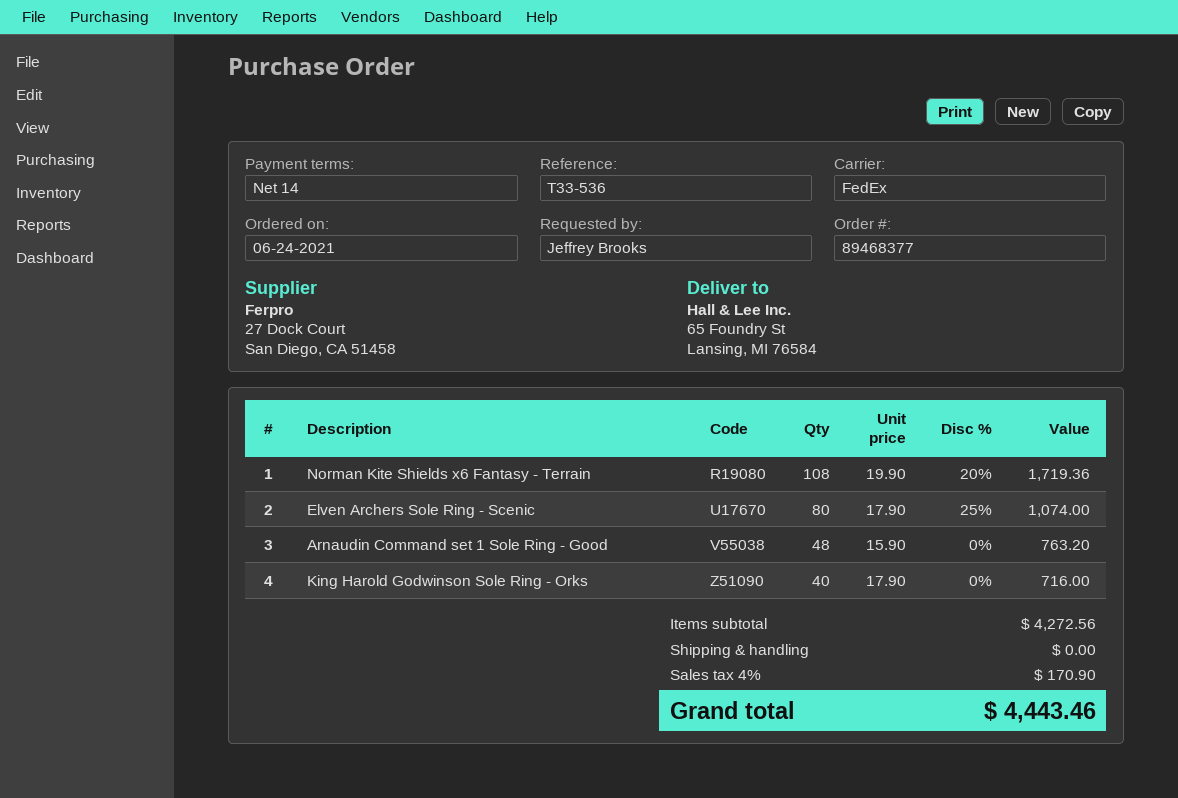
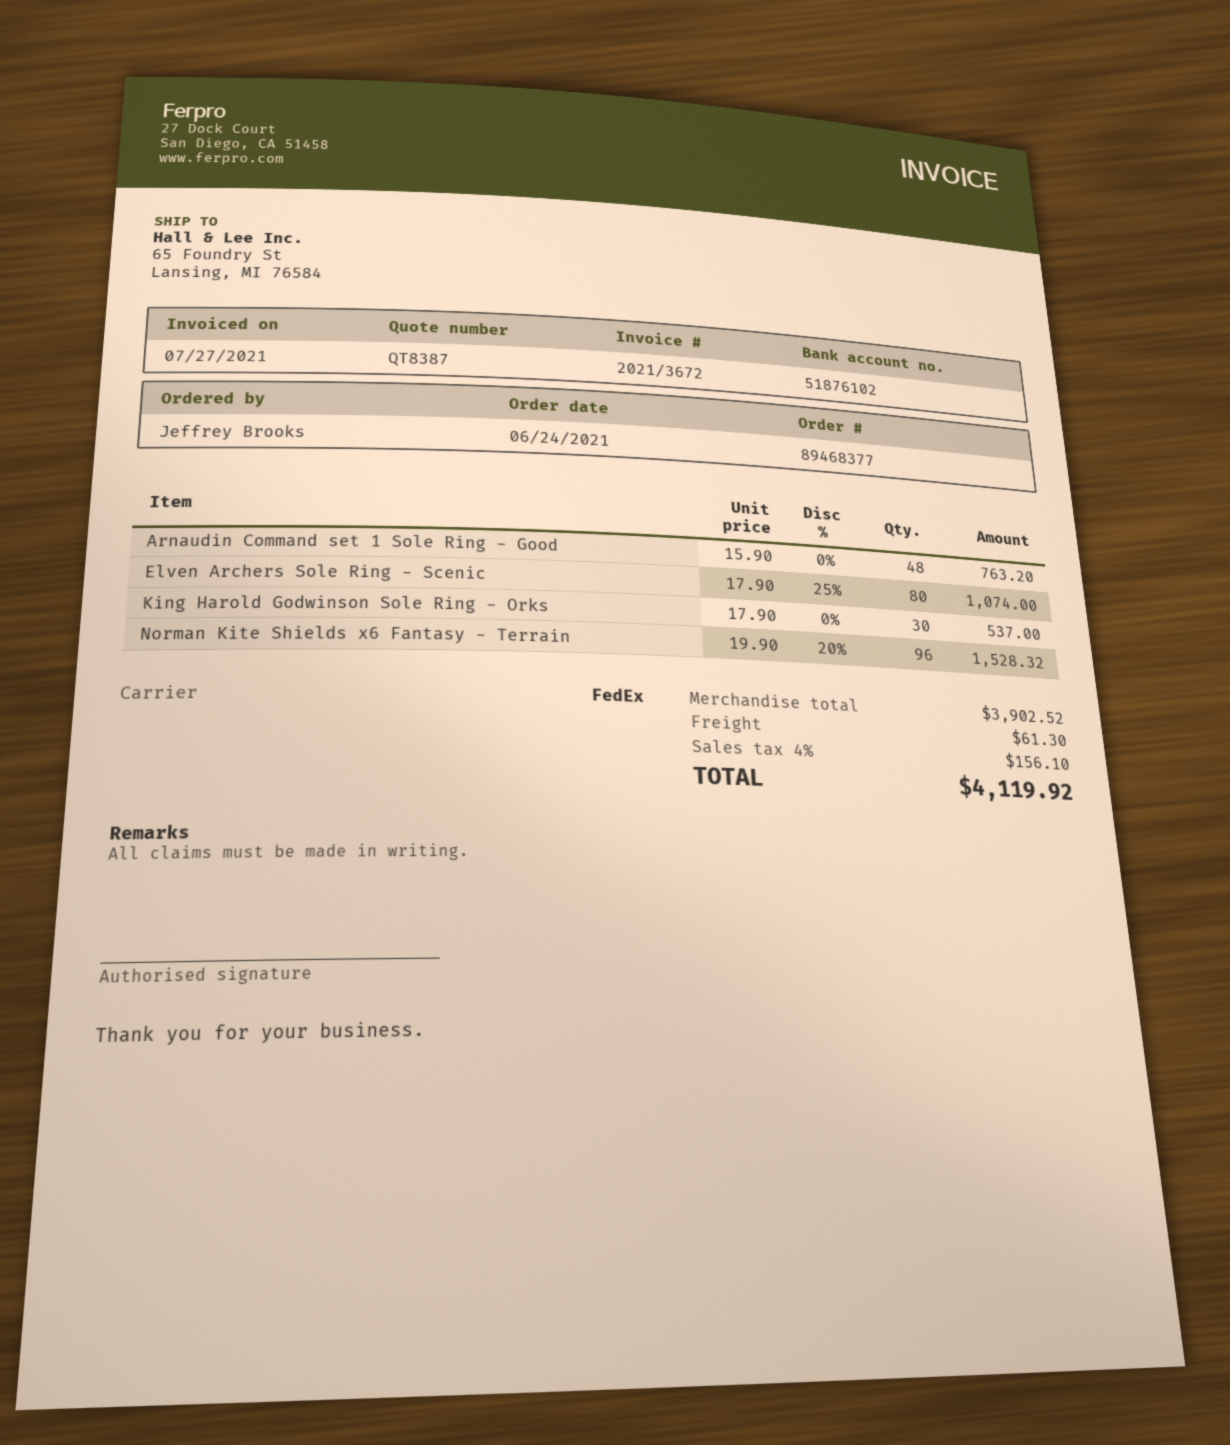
Norman Kite Shields x6 Fantasy - Terrain: 108 x 19.90 - 20% = 1719.36 -> 96 x 19.90 - 20% = 1528.32
King Harold Godwinson Sole Ring - Orks: 40 x 17.90 = 716.00 -> 30 x 17.90 = 537.00
subtotal: 4272.56 -> 3902.52
shipping: 0.00 -> 61.30
tax: 4% = 170.90 -> 4% = 156.10
total: 4443.46 -> 4119.92

